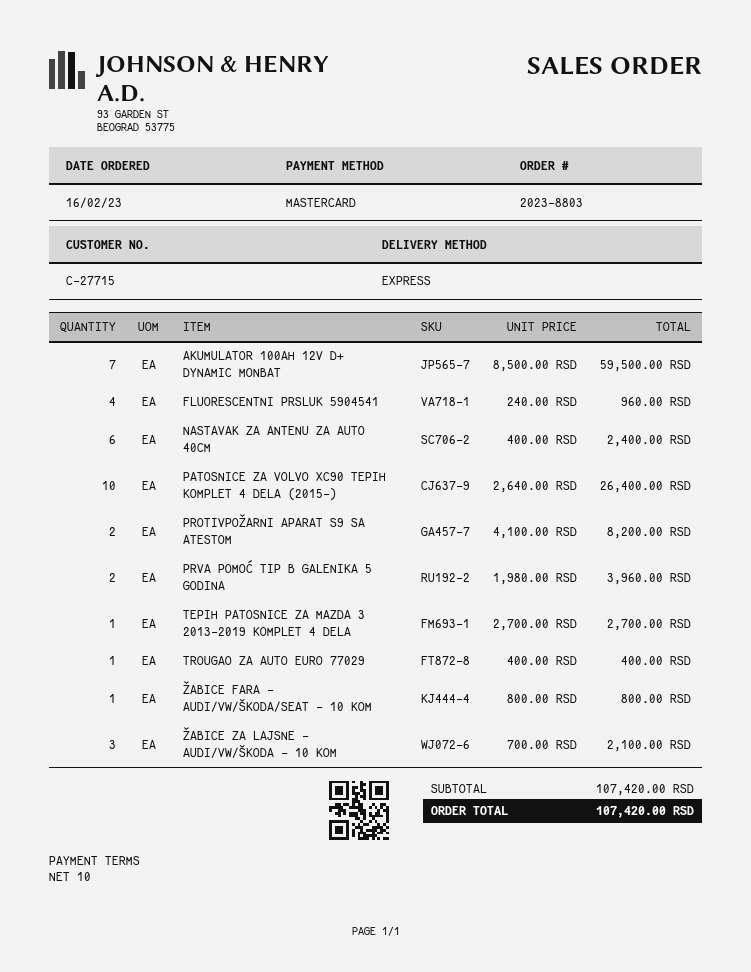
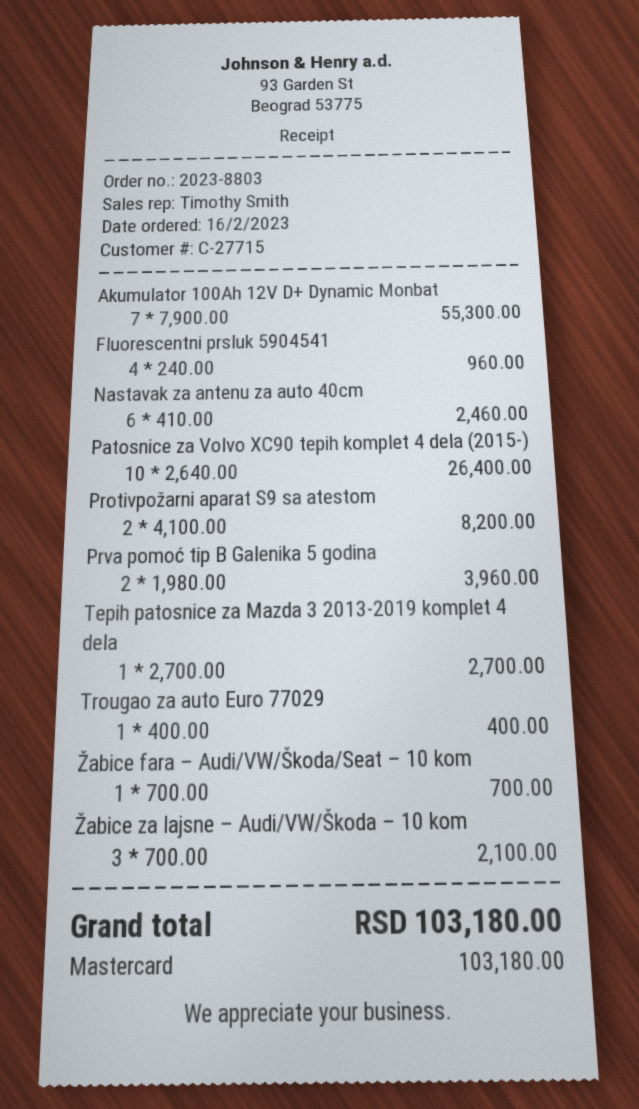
AKUMULATOR 100AH 12V D+ DYNAMIC MONBAT: 7 x 8500.00 = 59500.00 -> 7 x 7900.00 = 55300.00
NASTAVAK ZA ANTENU ZA AUTO 40CM: 6 x 400.00 = 2400.00 -> 6 x 410.00 = 2460.00
ŽABICE FARA – AUDI/VW/ŠKODA/SEAT – 10 KOM: 1 x 800.00 = 800.00 -> 1 x 700.00 = 700.00
total: 107420.00 -> 103180.00

